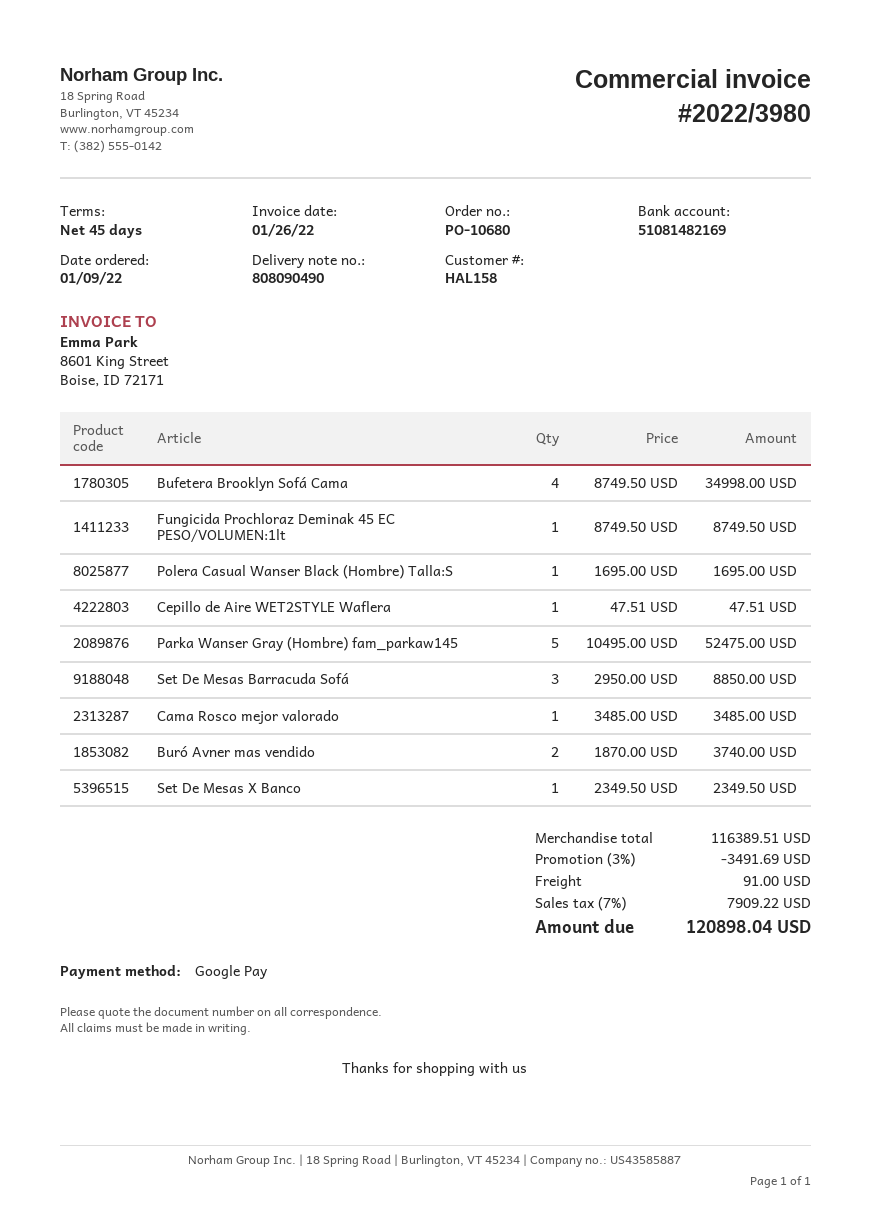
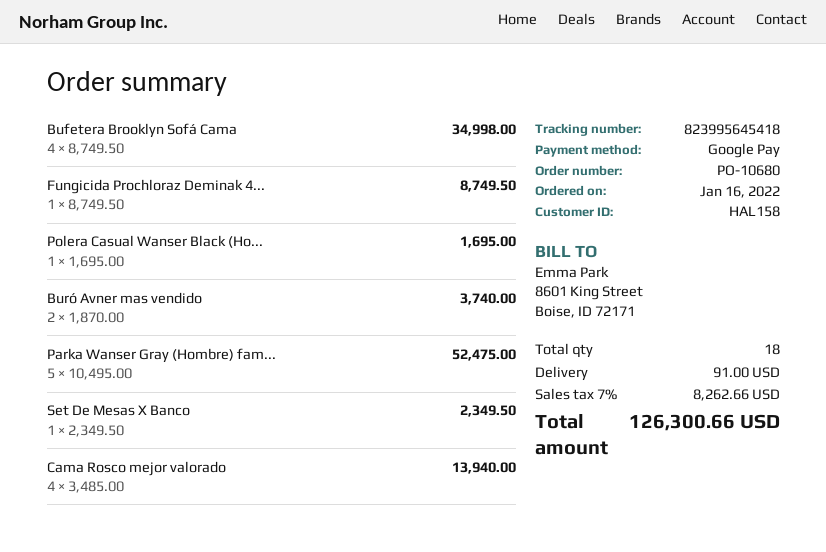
order date: 2022-01-09 -> 2022-01-16
Cepillo de Aire WET2STYLE Waflera: 1 x 47.51 = 47.51 -> none
Set De Mesas Barracuda Sofá: 3 x 2950.00 = 8850.00 -> none
Cama Rosco mejor valorado: 1 x 3485.00 = 3485.00 -> 4 x 3485.00 = 13940.00
discount: 3% = 3491.69 -> none
tax: 7% = 7909.22 -> 7% = 8262.66
total: 120898.04 -> 126300.66

